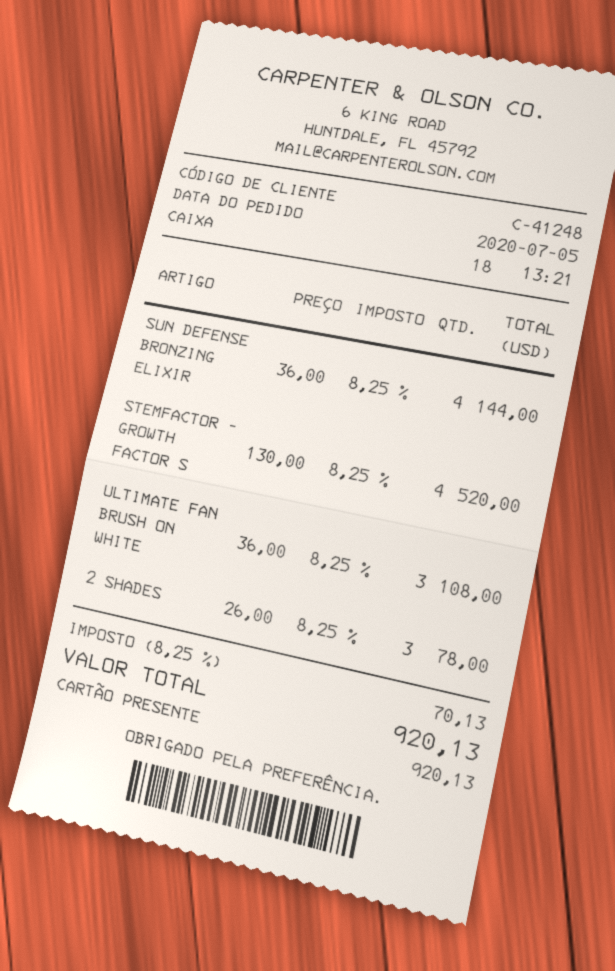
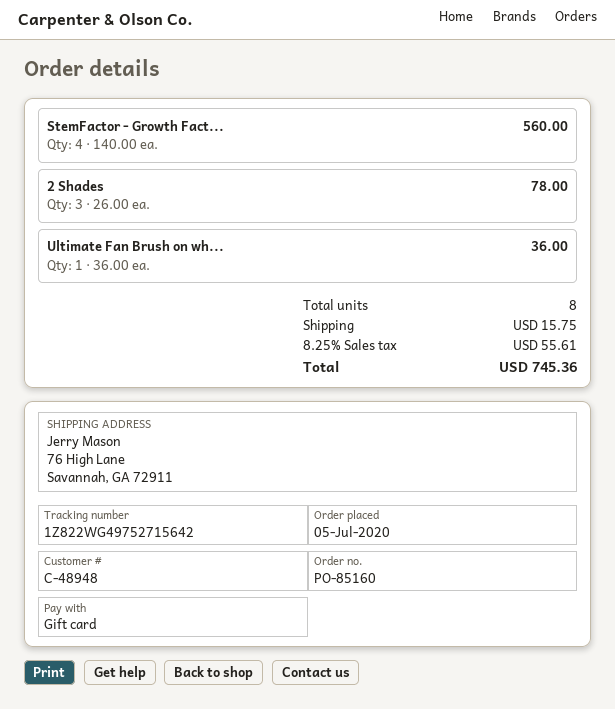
customer number: C-41248 -> C-48948
SUN DEFENSE BRONZING ELIXIR: 4 x 36.00 = 144.00 -> none
STEMFACTOR - GROWTH FACTOR S: 4 x 130.00 = 520.00 -> 4 x 140.00 = 560.00
ULTIMATE FAN BRUSH ON WHITE: 3 x 36.00 = 108.00 -> 1 x 36.00 = 36.00
shipping: none -> 15.75
tax: 8.25% = 70.13 -> 8.25% = 55.61
total: 920.13 -> 745.36

